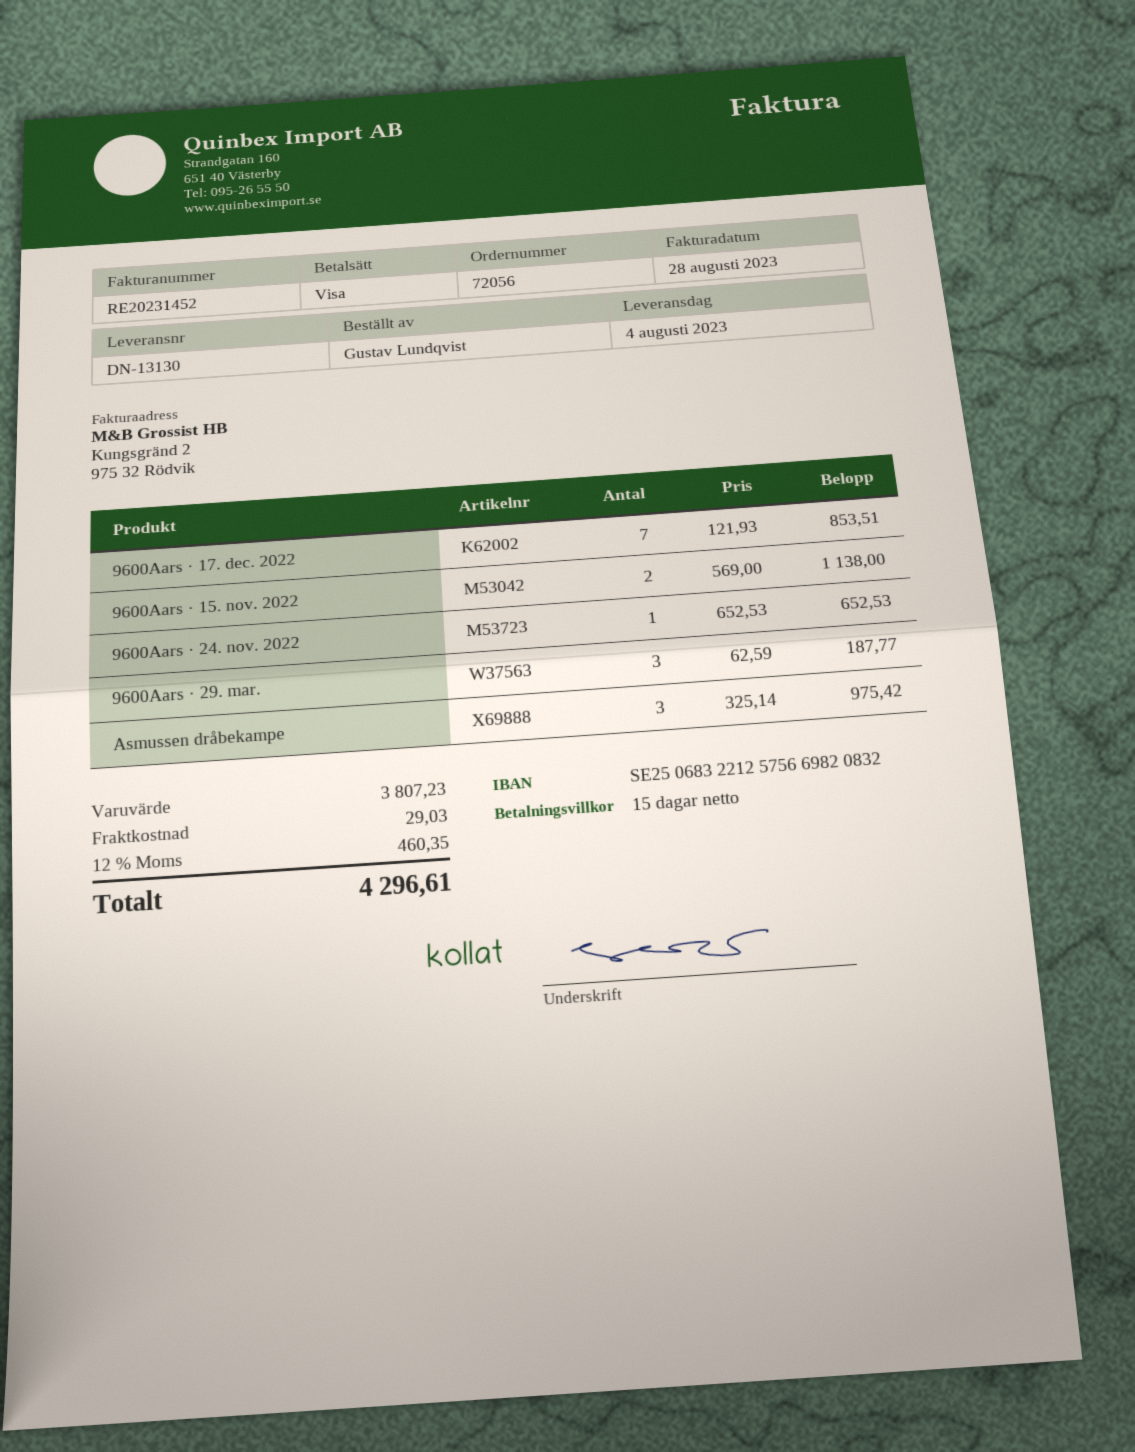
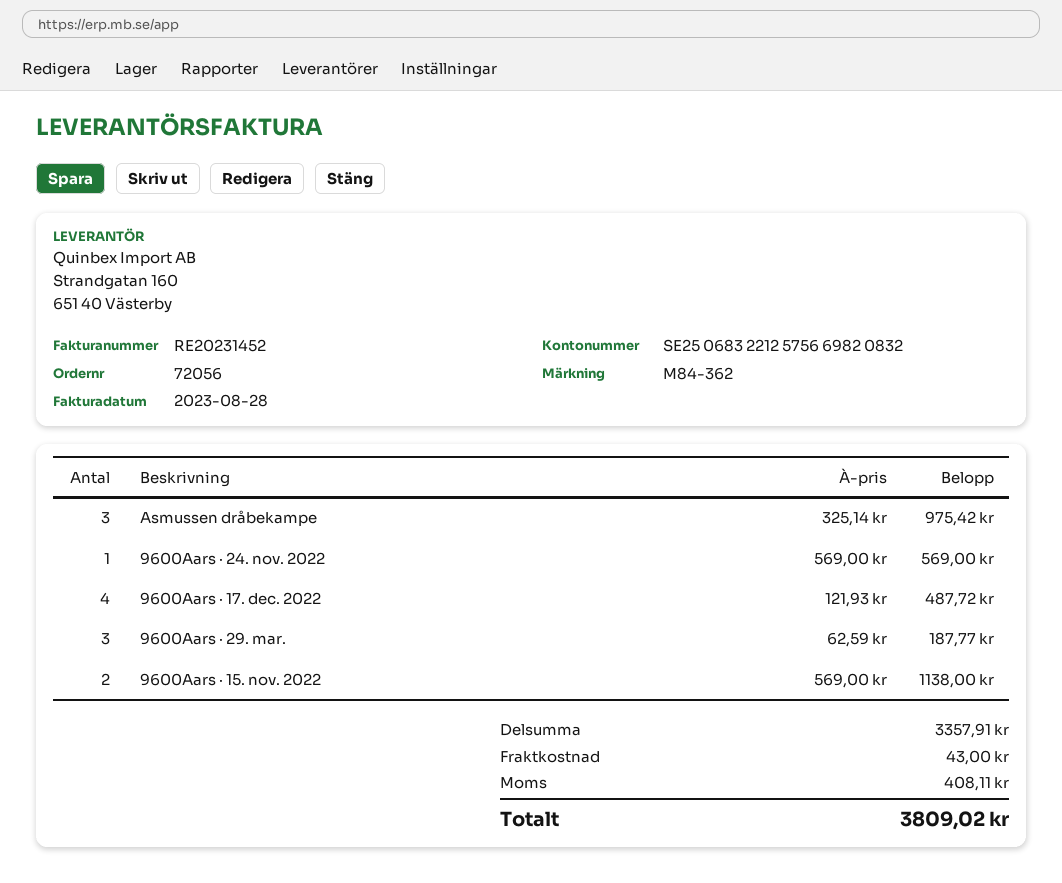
9600Aars · 17. dec. 2022: 7 x 121.93 = 853.51 -> 4 x 121.93 = 487.72
9600Aars · 24. nov. 2022: 1 x 652.53 = 652.53 -> 1 x 569.00 = 569.00
subtotal: 3807.23 -> 3357.91
shipping: 29.03 -> 43.00
tax: 460.35 -> 408.11
total: 4296.61 -> 3809.02

